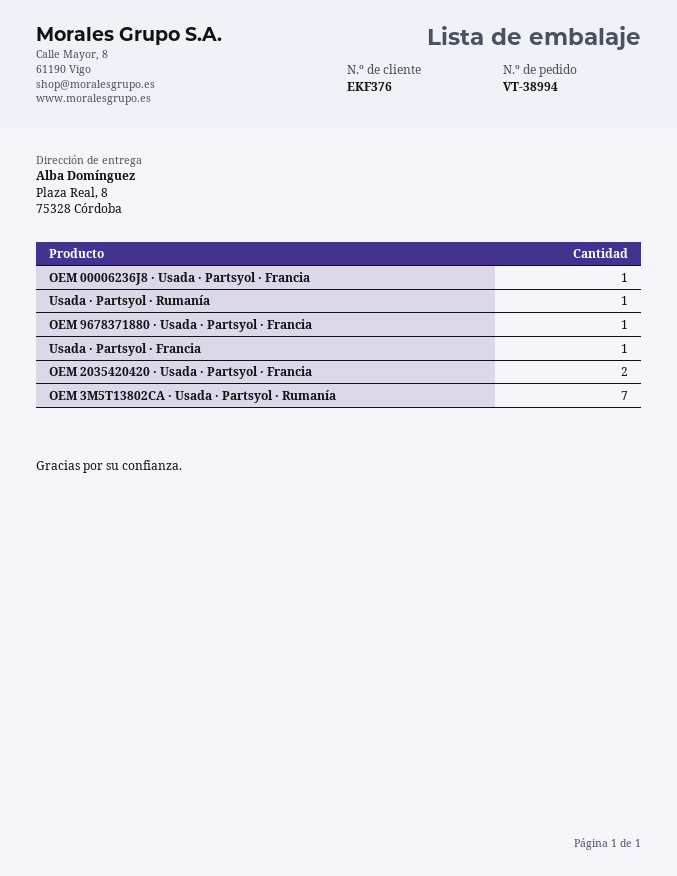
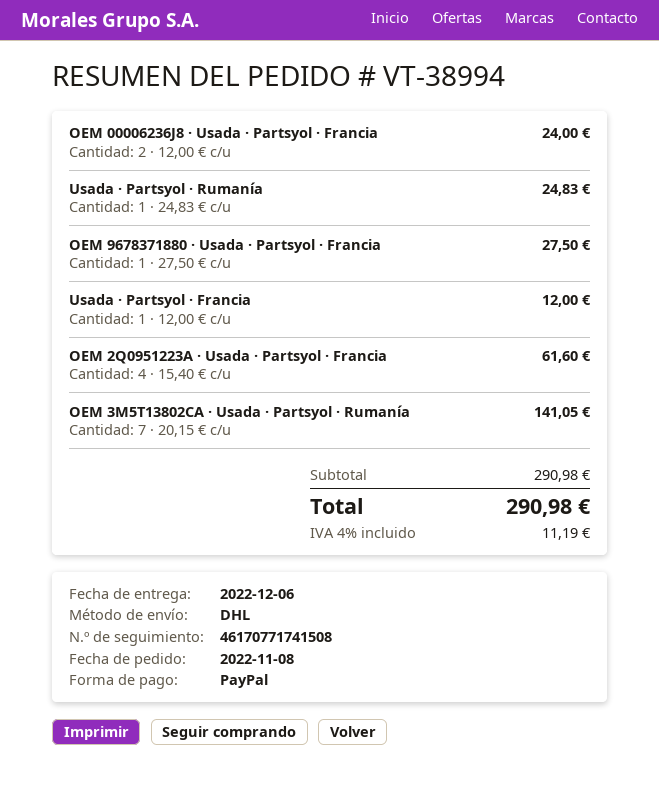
OEM 00006236J8 · Usada · Partsyol · Francia: 1 -> 2
OEM 2035420420 · Usada · Partsyol · Francia: 2 -> none
OEM 2Q0951223A · Usada · Partsyol · Francia: none -> 4

